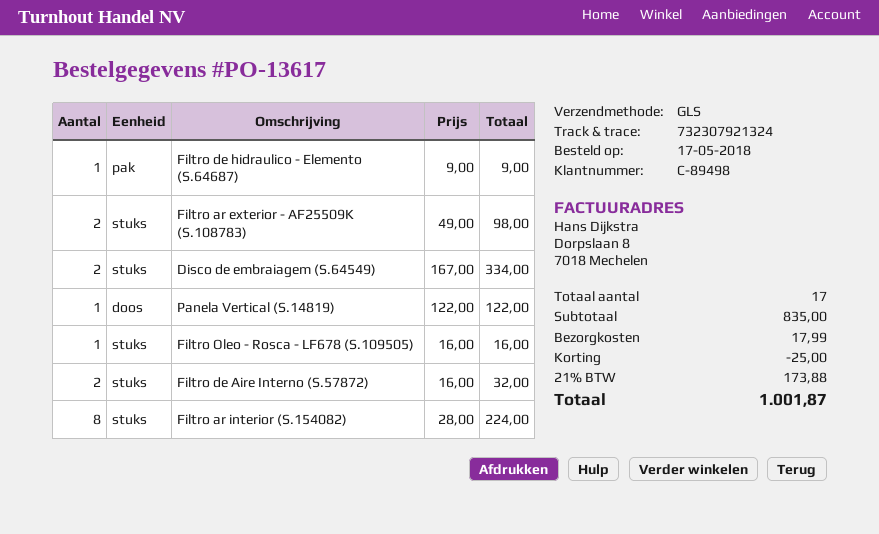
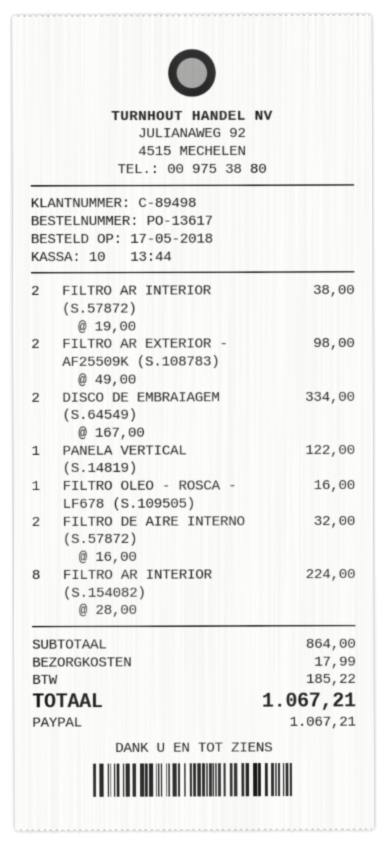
Filtro de hidraulico - Elemento (S.64687): 1 x 9.00 = 9.00 -> none
FILTRO AR INTERIOR (S.57872): none -> 2 x 19.00 = 38.00
subtotal: 835.00 -> 864.00
discount: 25.00 -> none
tax: 173.88 -> 185.22
total: 1001.87 -> 1067.21

